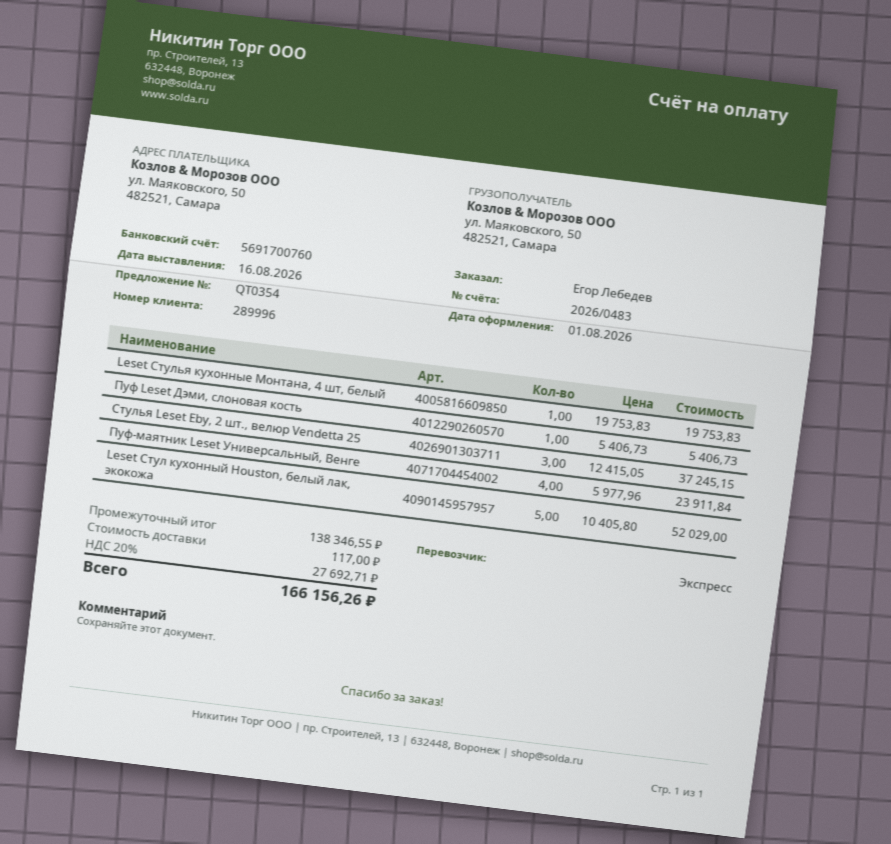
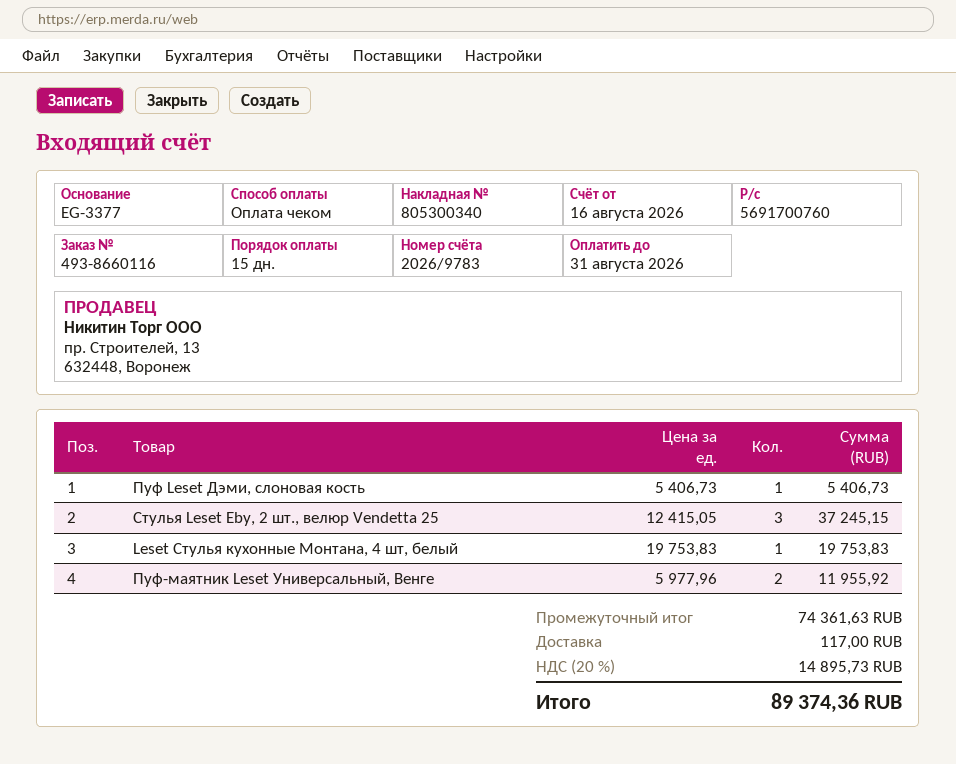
invoice number: 2026/0483 -> 2026/9783
Пуф-маятник Leset Универсальный, Венге: 4 x 5977.96 = 23911.84 -> 2 x 5977.96 = 11955.92
Leset Стул кухонный Houston, белый лак, экокожа: 5 x 10405.80 = 52029.00 -> none
subtotal: 138346.55 -> 74361.63
tax: 20% = 27692.71 -> 20% = 14895.73
total: 166156.26 -> 89374.36

